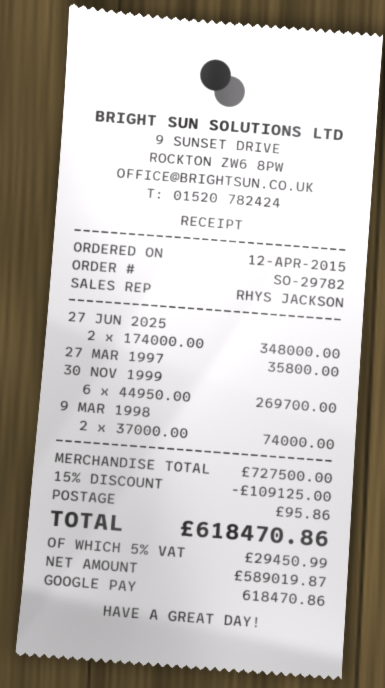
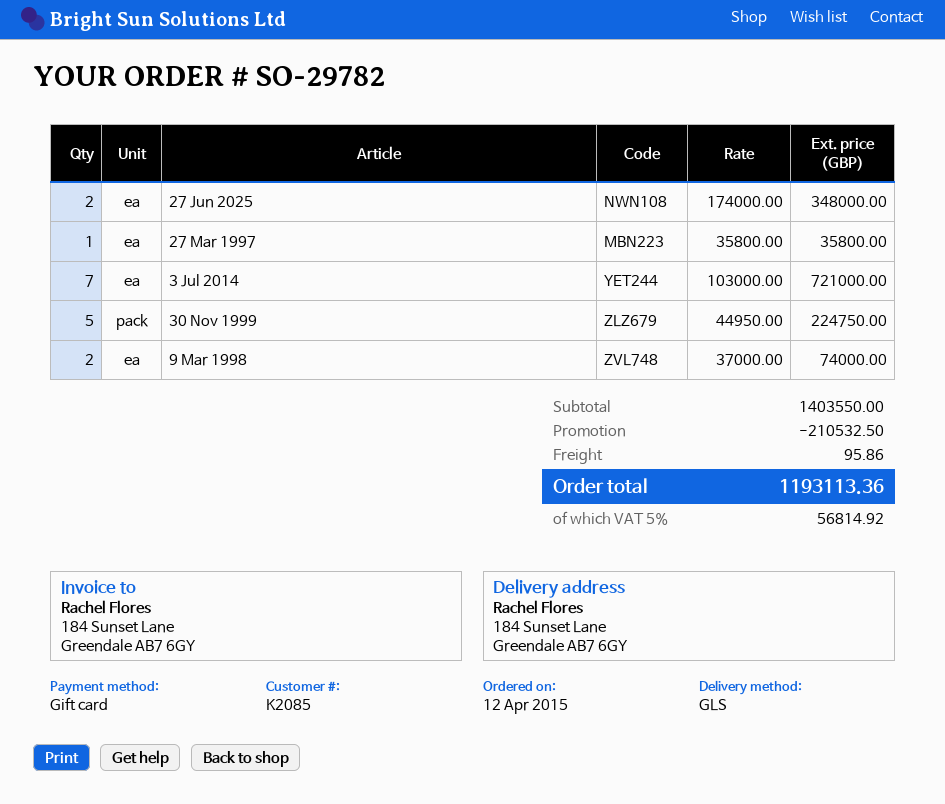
payment method: Google Pay -> gift card
30 NOV 1999: 6 x 44950.00 = 269700.00 -> 5 x 44950.00 = 224750.00
3 Jul 2014: none -> 7 x 103000.00 = 721000.00
subtotal: 727500.00 -> 1403550.00
discount: 109125.00 -> 210532.50
tax: 5% = 29450.99 -> 5% = 56814.92
total: 618470.86 -> 1193113.36

